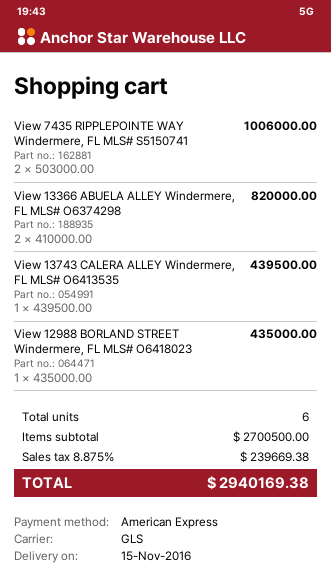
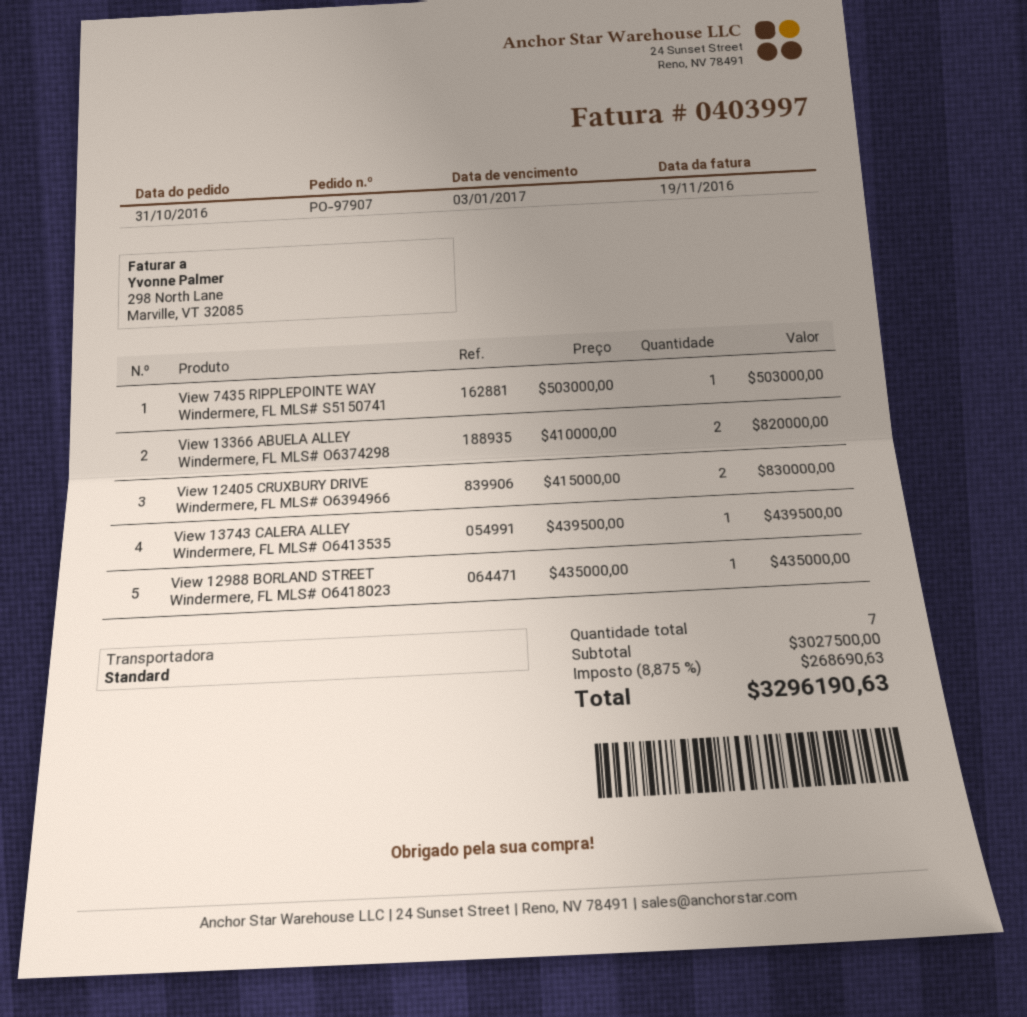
shipping method: GLS -> standard
View 7435 RIPPLEPOINTE WAY Windermere, FL MLS# S5150741: 2 x 503000.00 = 1006000.00 -> 1 x 503000.00 = 503000.00
View 12405 CRUXBURY DRIVE Windermere, FL MLS# O6394966: none -> 2 x 415000.00 = 830000.00
total quantity: 6 -> 7
subtotal: 2700500.00 -> 3027500.00
tax: 8.875% = 239669.38 -> 8.875% = 268690.63
total: 2940169.38 -> 3296190.63

